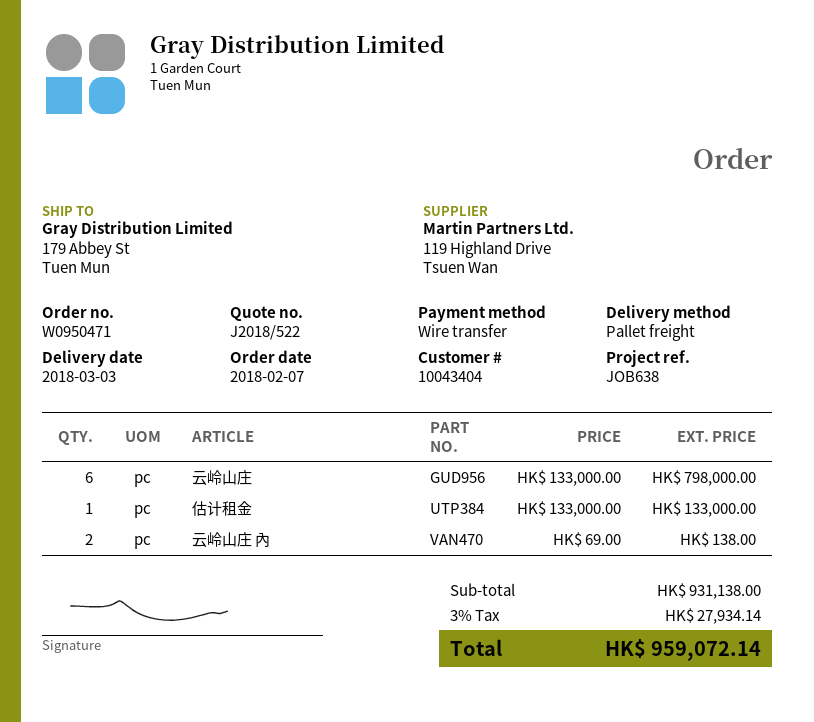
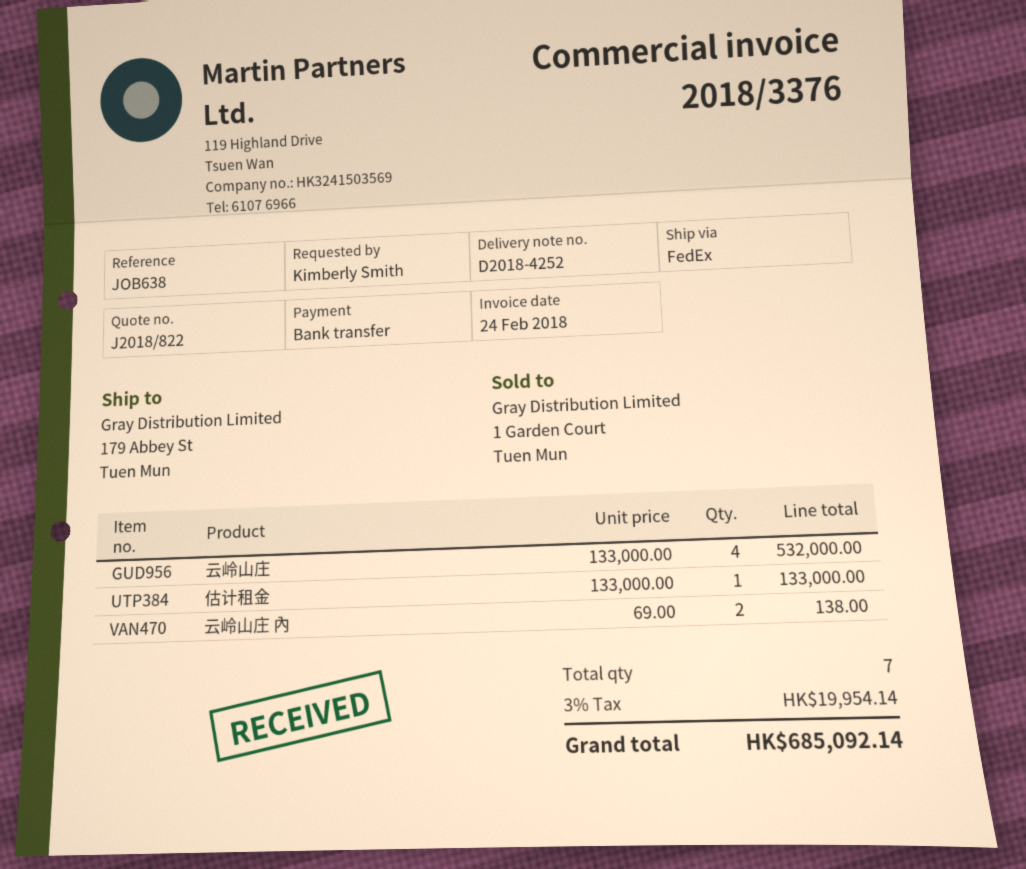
quote number: J2018/522 -> J2018/822
shipping method: pallet freight -> FedEx
云岭山庄: 6 x 133000.00 = 798000.00 -> 4 x 133000.00 = 532000.00
tax: 3% = 27934.14 -> 3% = 19954.14
total: 959072.14 -> 685092.14

